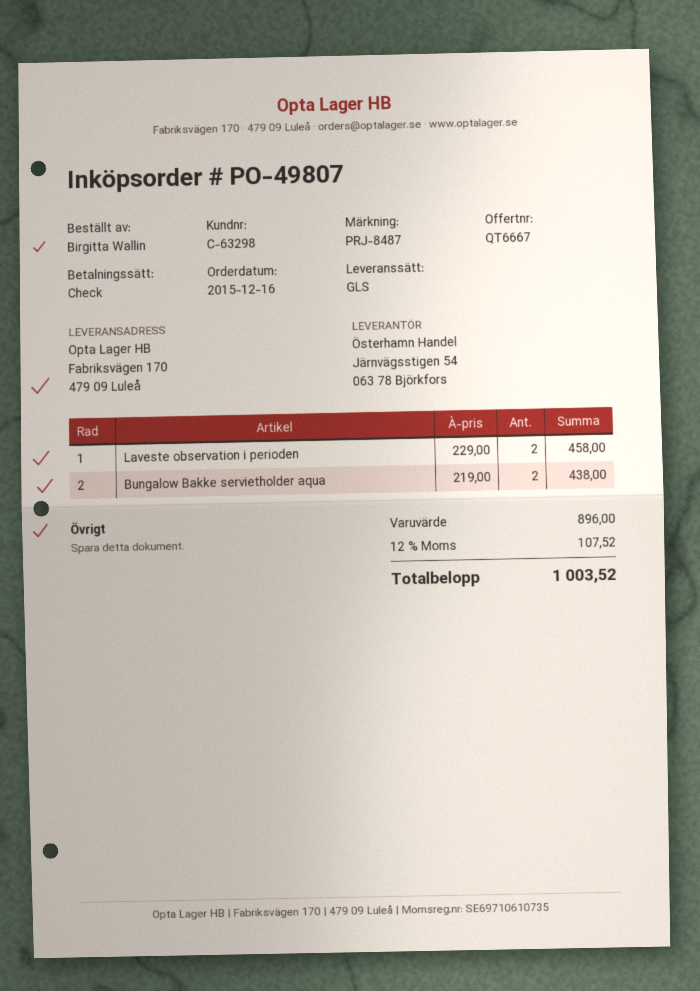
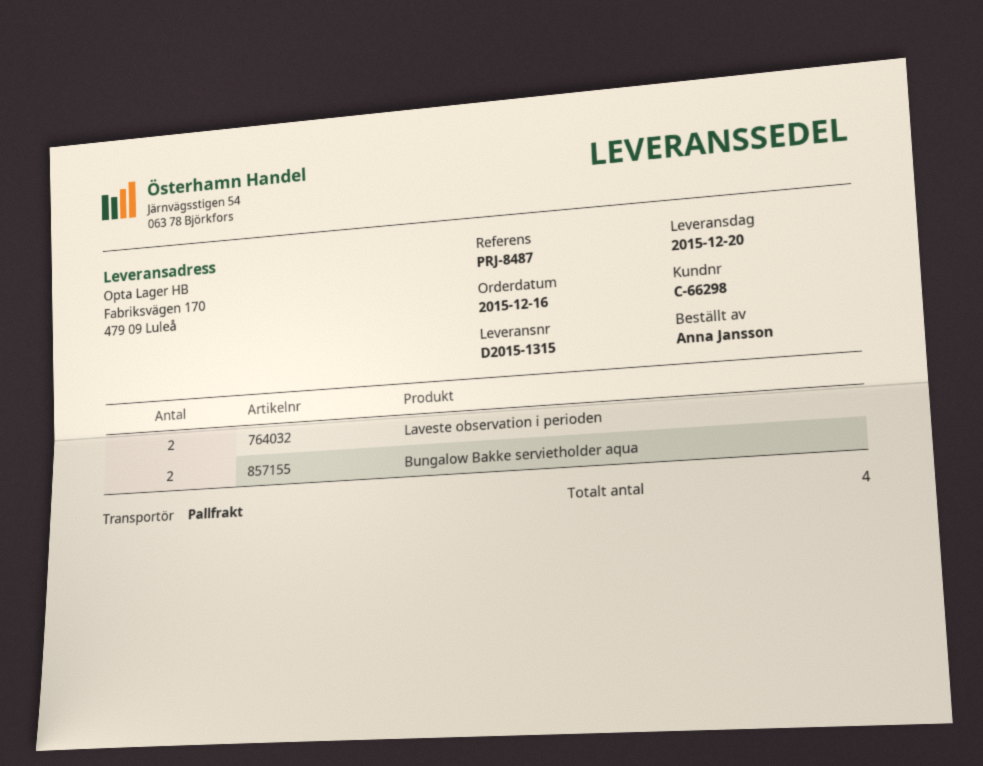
customer number: C-63298 -> C-66298
ordered by: Birgitta Wallin -> Anna Jansson
shipping method: GLS -> pallet freight

